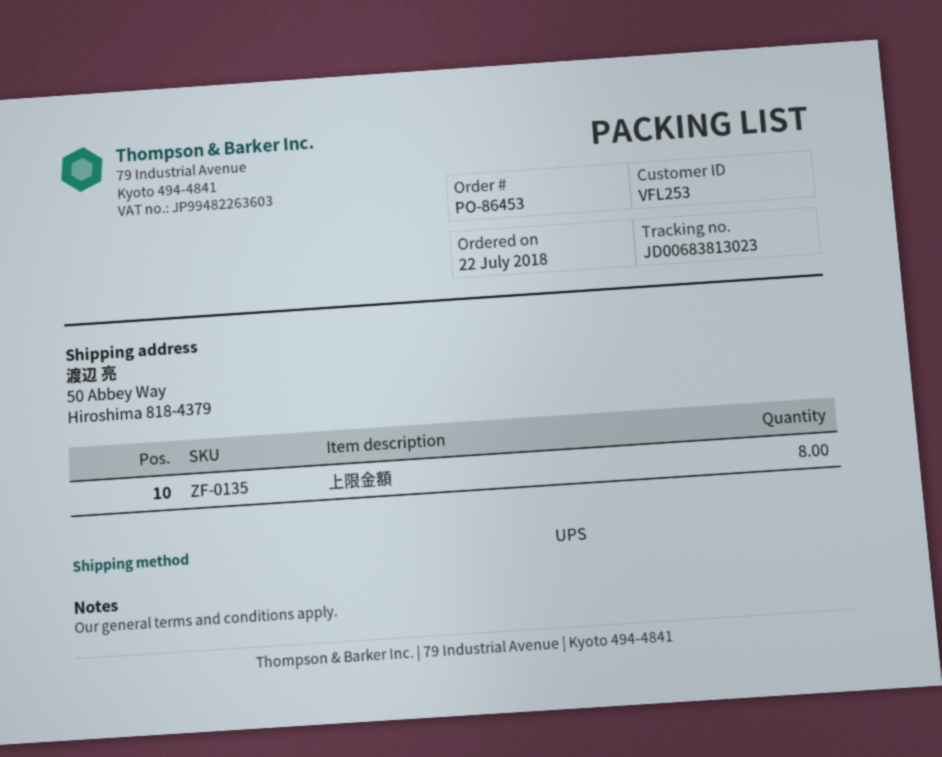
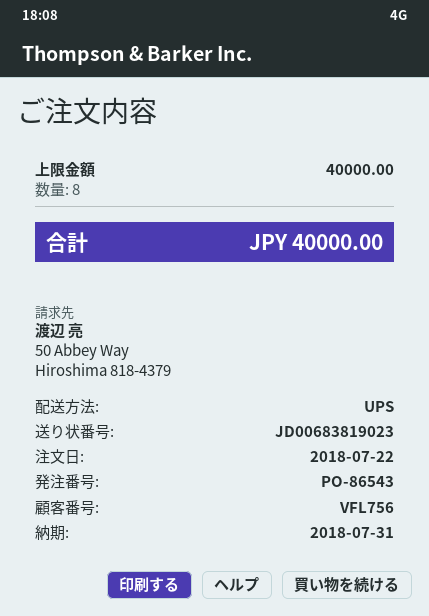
order number: PO-86453 -> PO-86543
customer number: VFL253 -> VFL756
tracking number: JD00683813023 -> JD00683819023

